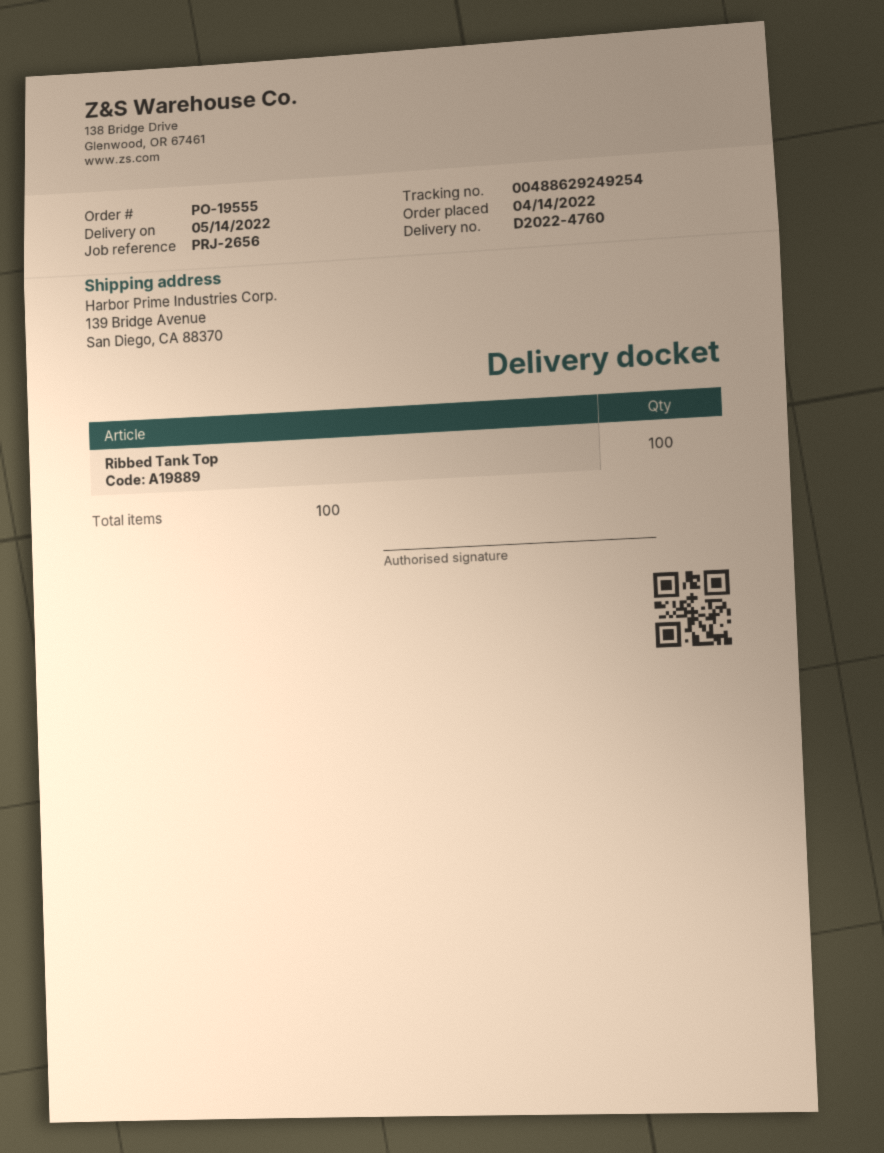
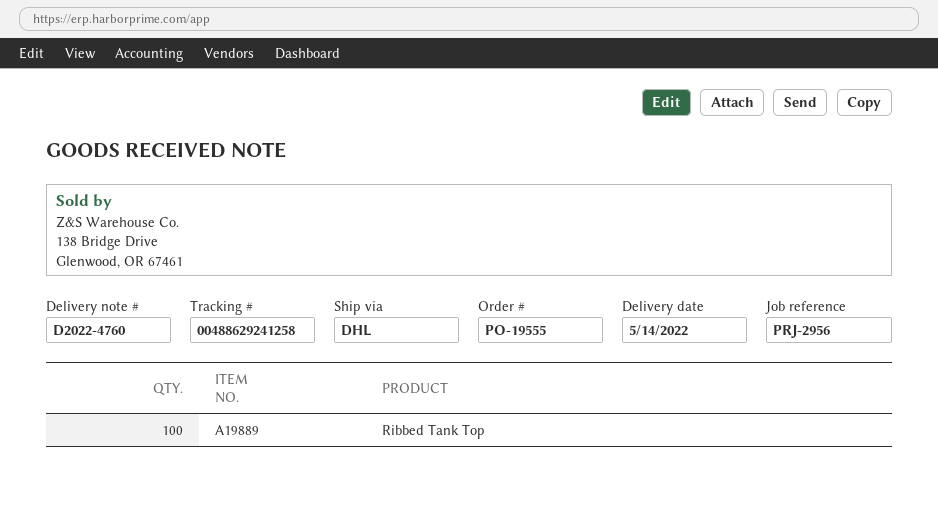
reference: PRJ-2656 -> PRJ-2956
tracking number: 00488629249254 -> 00488629241258

